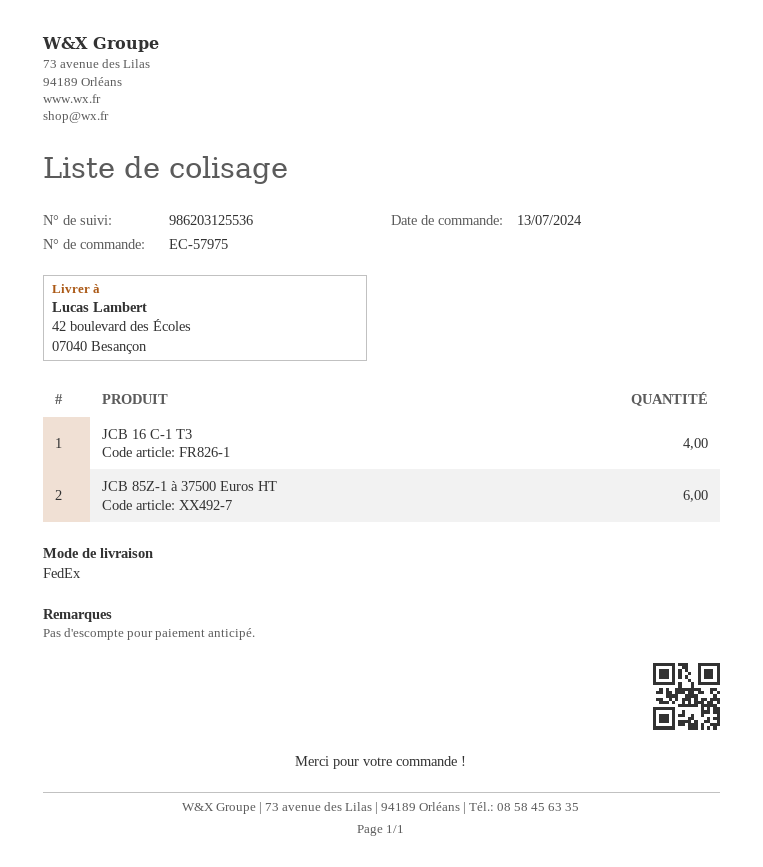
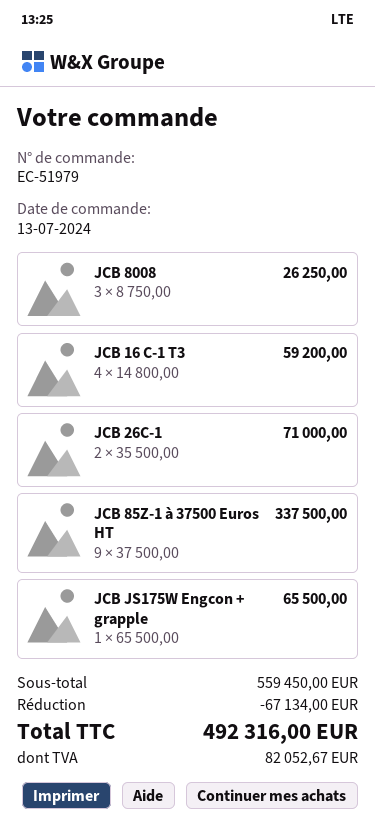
order number: EC-57975 -> EC-51979
JCB 85Z-1 à 37500 Euros HT: 6 -> 9
JCB 8008: none -> 3
JCB 26C-1: none -> 2
JCB JS175W Engcon + grapple: none -> 1

